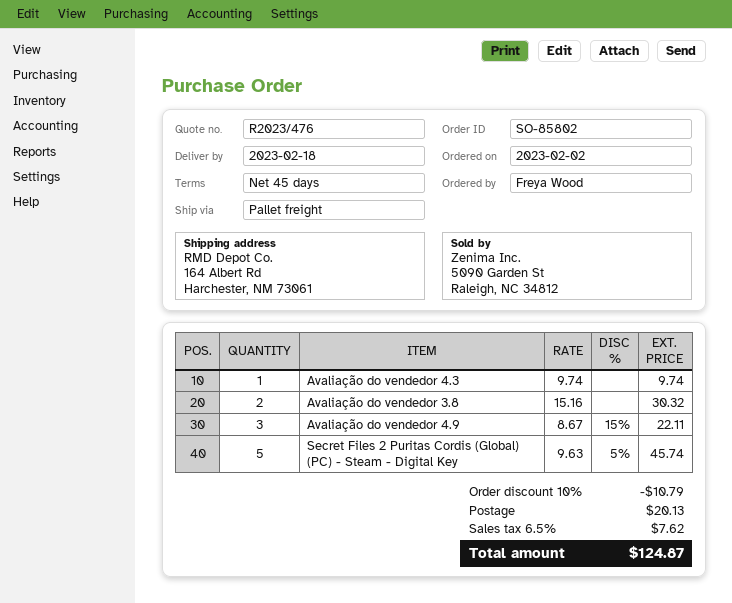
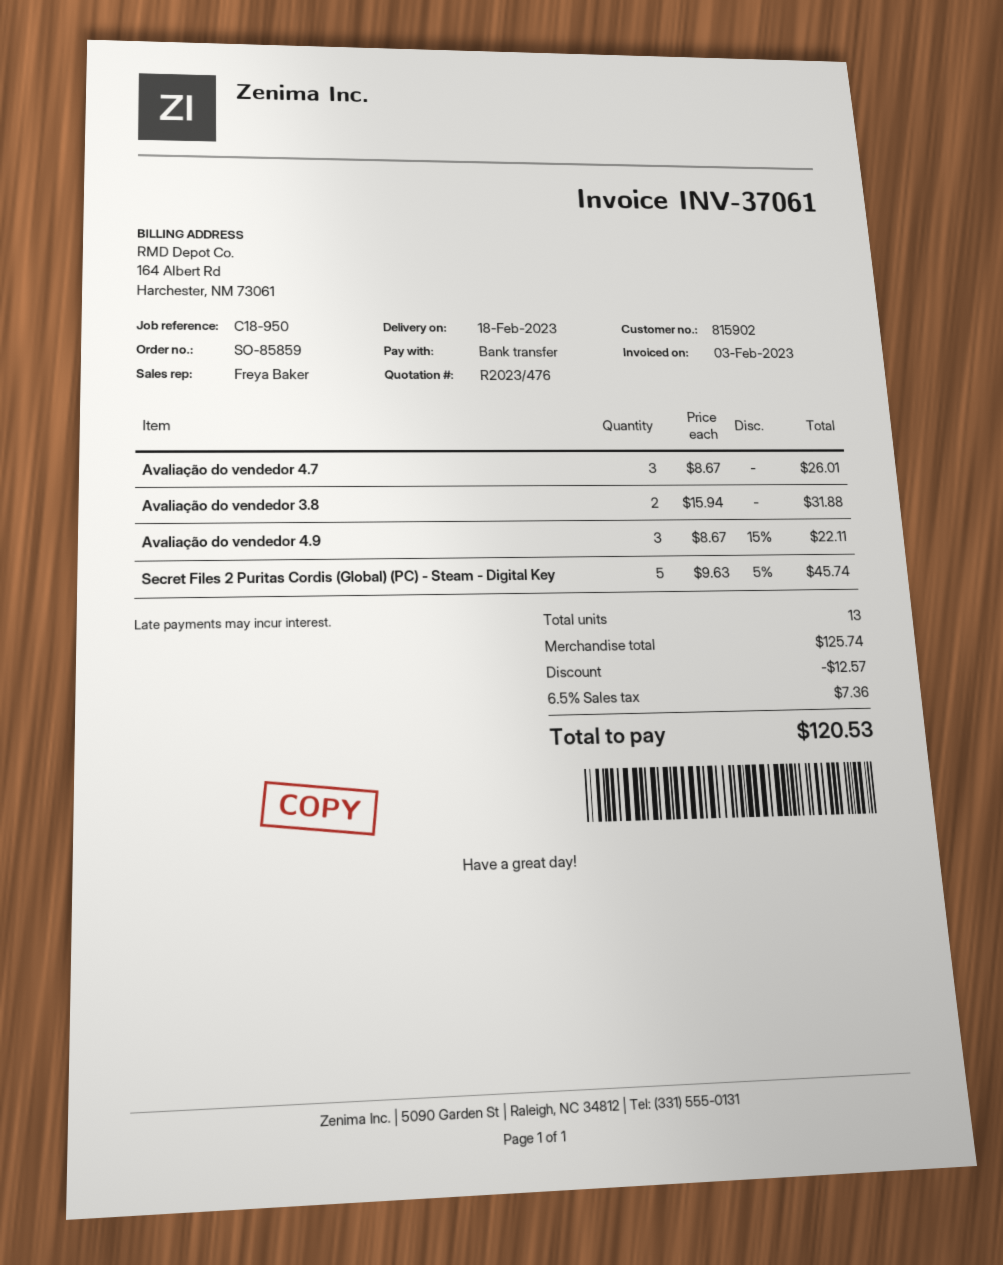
order number: SO-85802 -> SO-85859
Avaliação do vendedor 4.3: 1 x 9.74 = 9.74 -> none
Avaliação do vendedor 3.8: 2 x 15.16 = 30.32 -> 2 x 15.94 = 31.88
Avaliação do vendedor 4.7: none -> 3 x 8.67 = 26.01
discount: 10.79 -> 12.57
shipping: 20.13 -> none
tax: 6.5% = 7.62 -> 6.5% = 7.36
total: 124.87 -> 120.53

